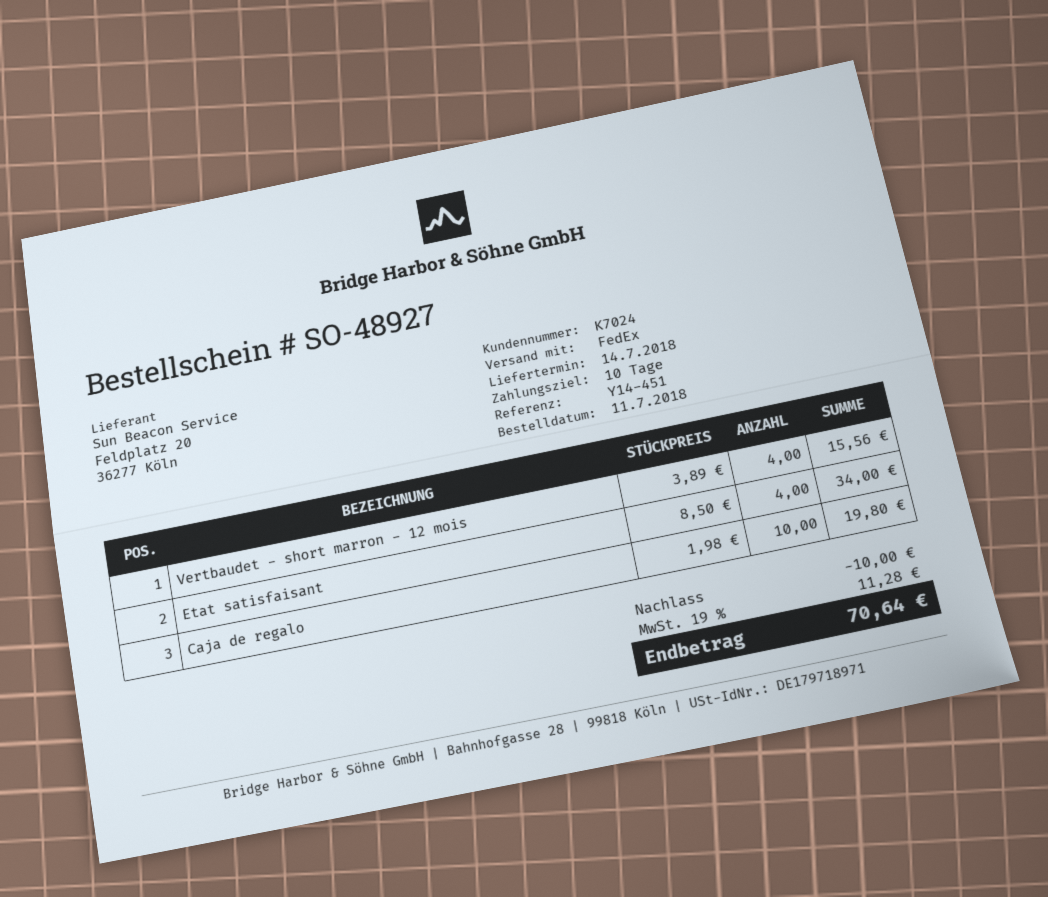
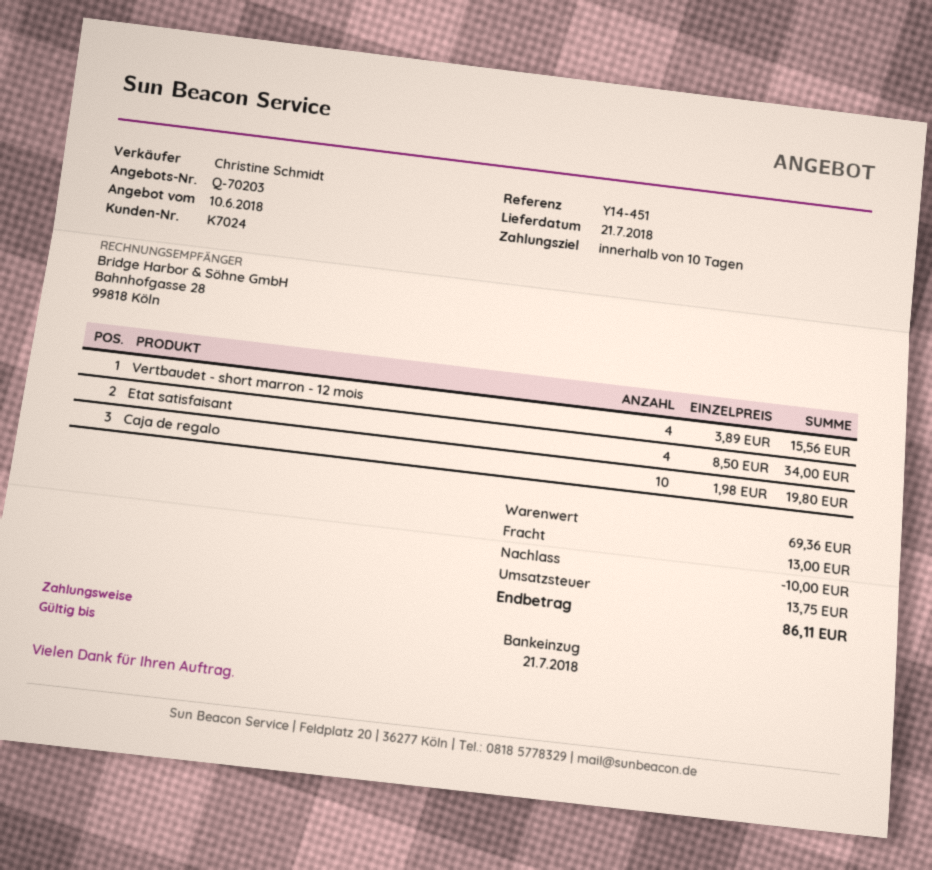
delivery date: 2018-07-14 -> 2018-07-21
shipping: none -> 13.00
tax: 11.28 -> 13.75
total: 70.64 -> 86.11

